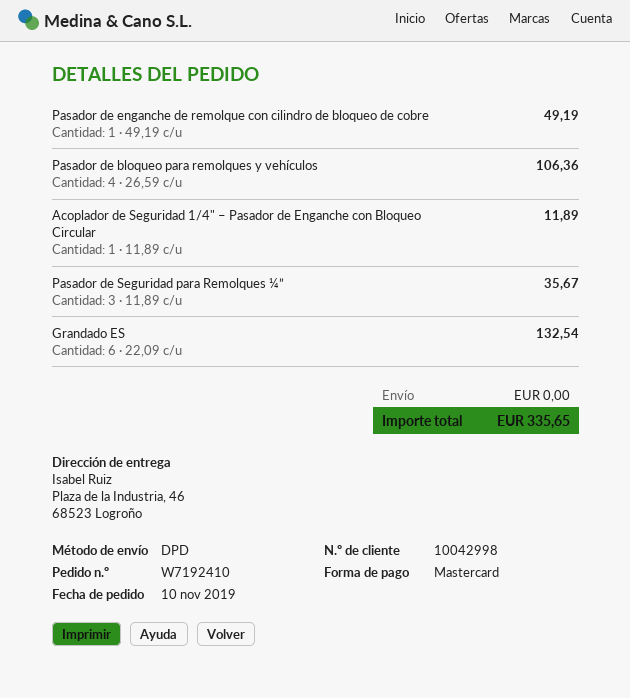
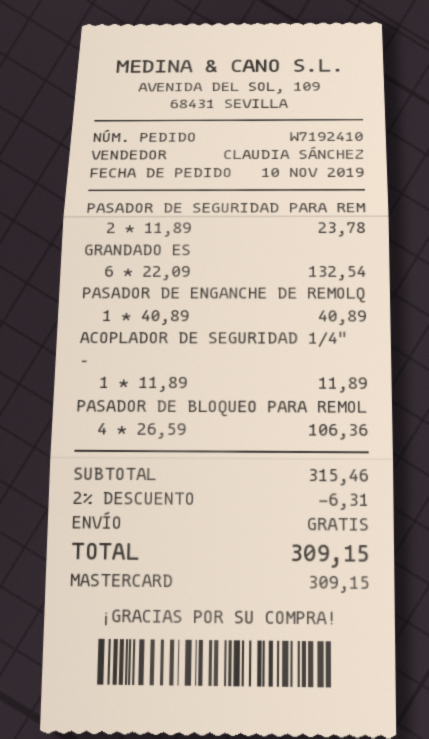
Pasador de enganche de remolque con cilindro de bloqueo de cobre: 1 x 49.19 = 49.19 -> 1 x 40.89 = 40.89
Pasador de Seguridad para Remolques ¼”: 3 x 11.89 = 35.67 -> 2 x 11.89 = 23.78
discount: none -> 2% = 6.31
total: 335.65 -> 309.15

